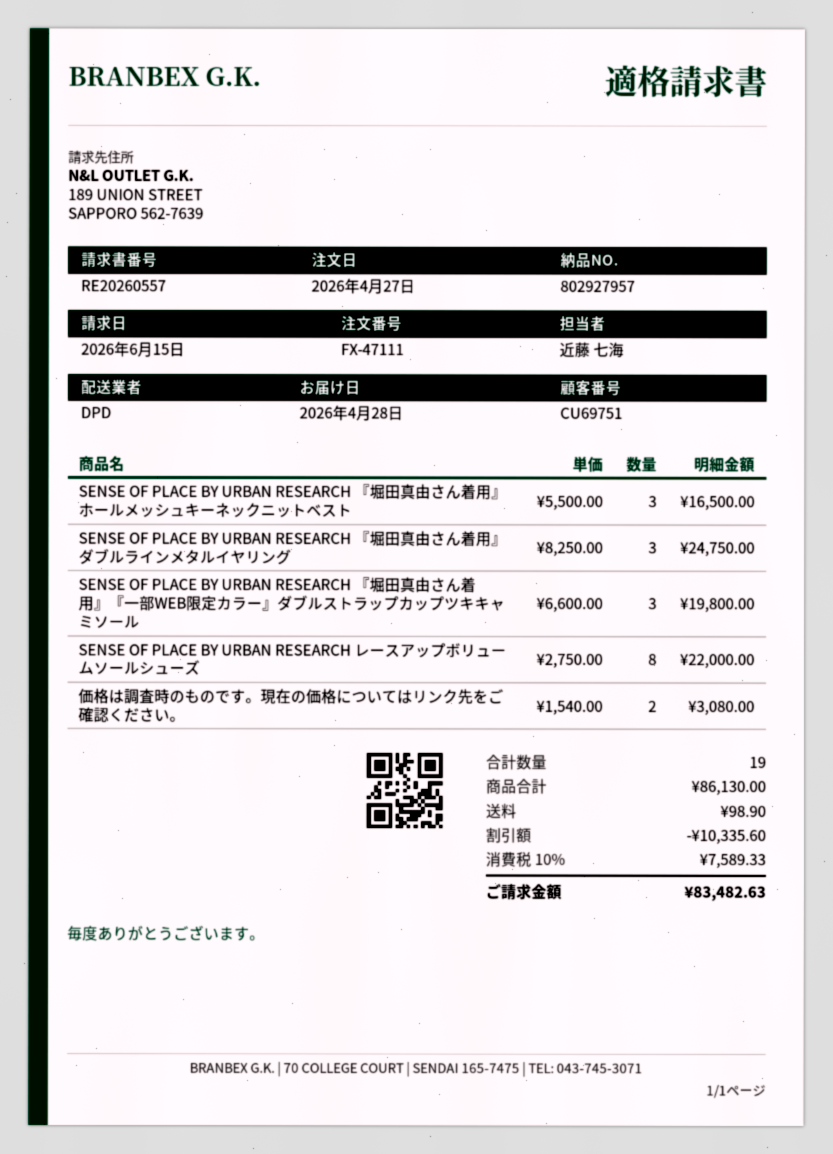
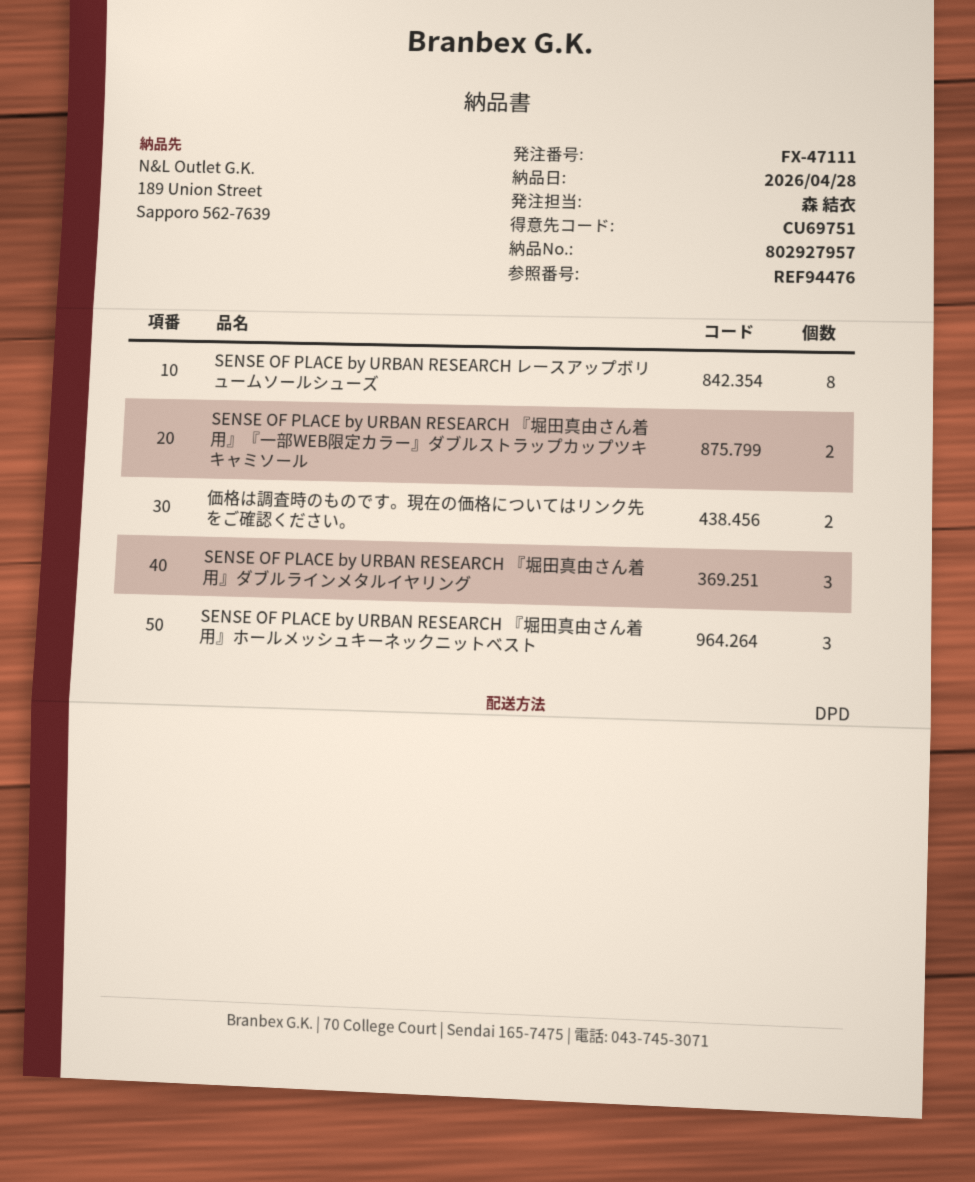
SENSE OF PLACE BY URBAN RESEARCH 『堀田真由さん着用』『一部WEB限定カラー』ダブルストラップカップツキキャミソール: 3 -> 2

